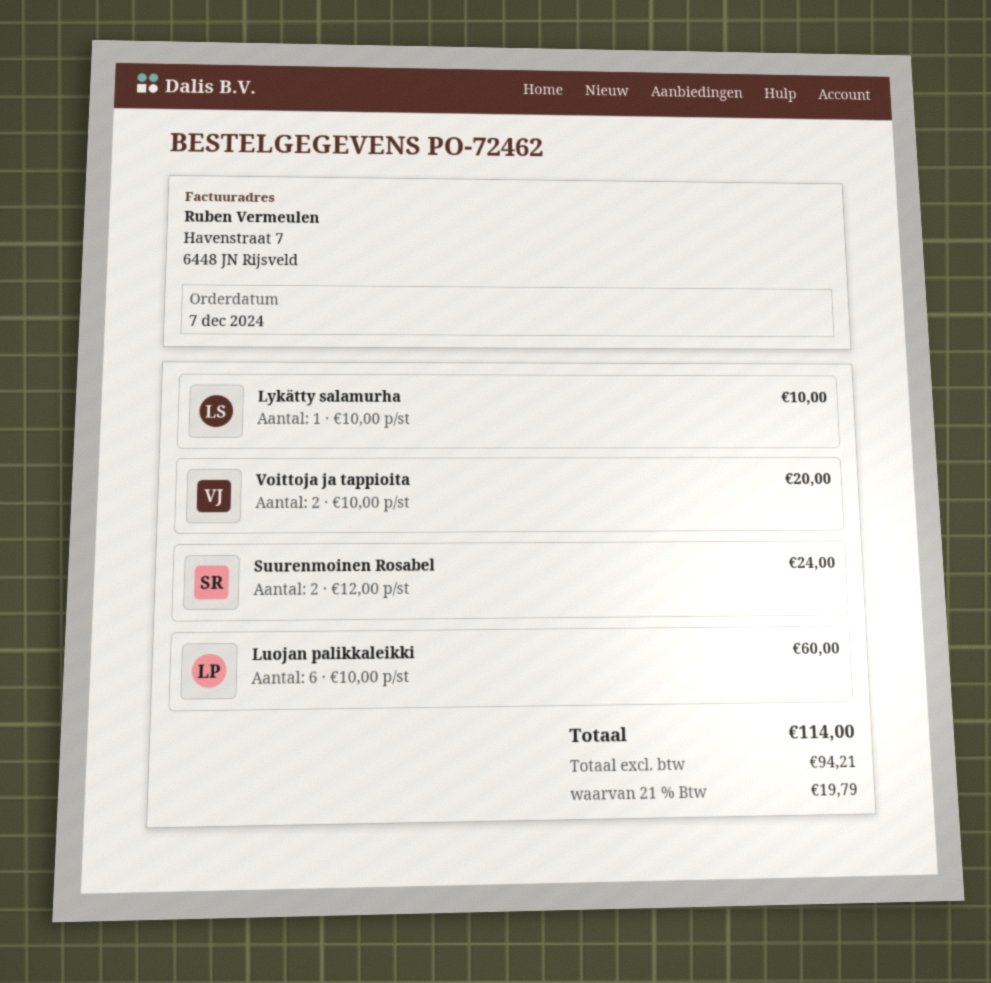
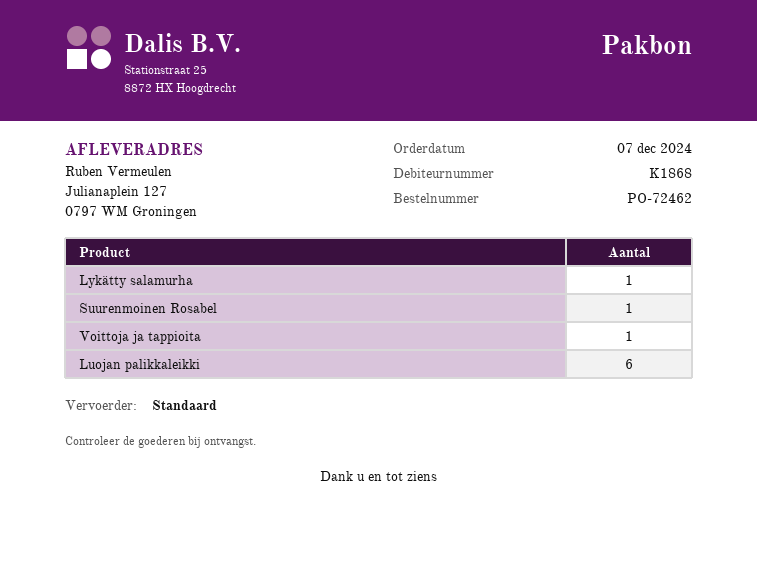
Voittoja ja tappioita: 2 -> 1
Suurenmoinen Rosabel: 2 -> 1

